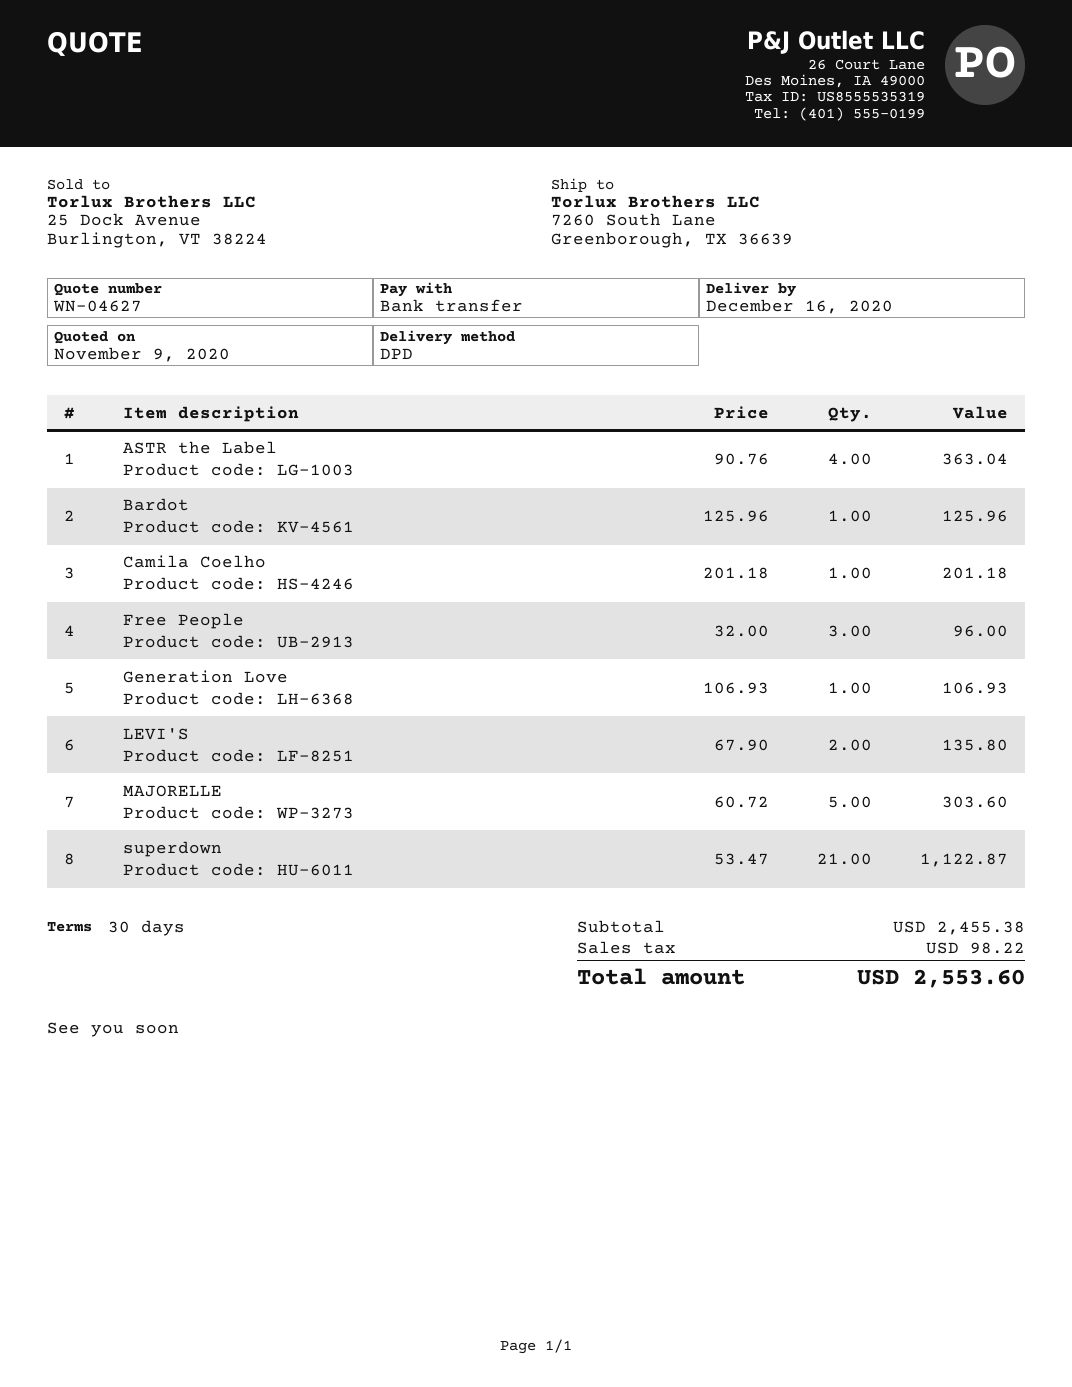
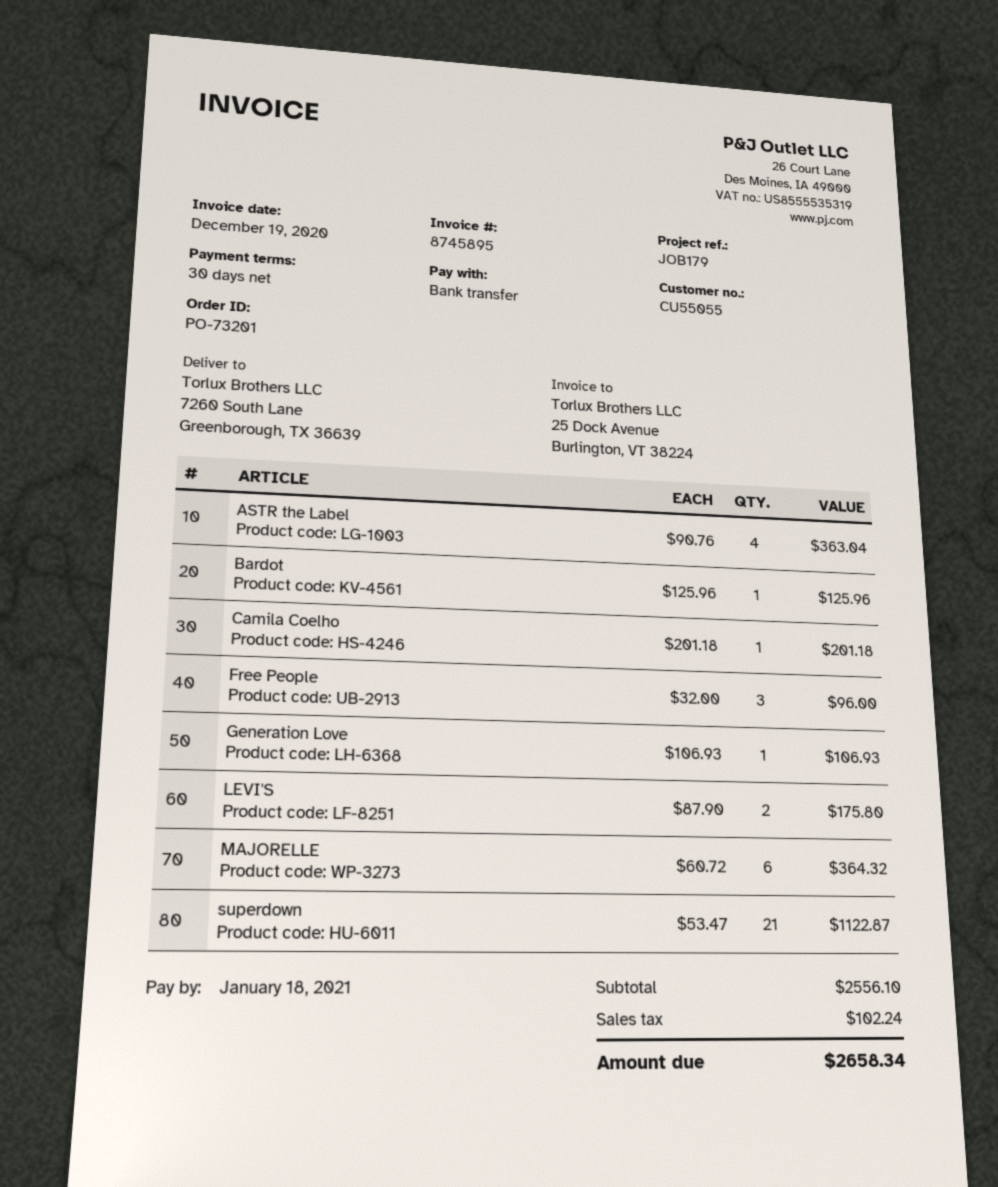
LEVI'S: 2 x 67.90 = 135.80 -> 2 x 87.90 = 175.80
MAJORELLE: 5 x 60.72 = 303.60 -> 6 x 60.72 = 364.32
subtotal: 2455.38 -> 2556.10
tax: 98.22 -> 102.24
total: 2553.60 -> 2658.34

